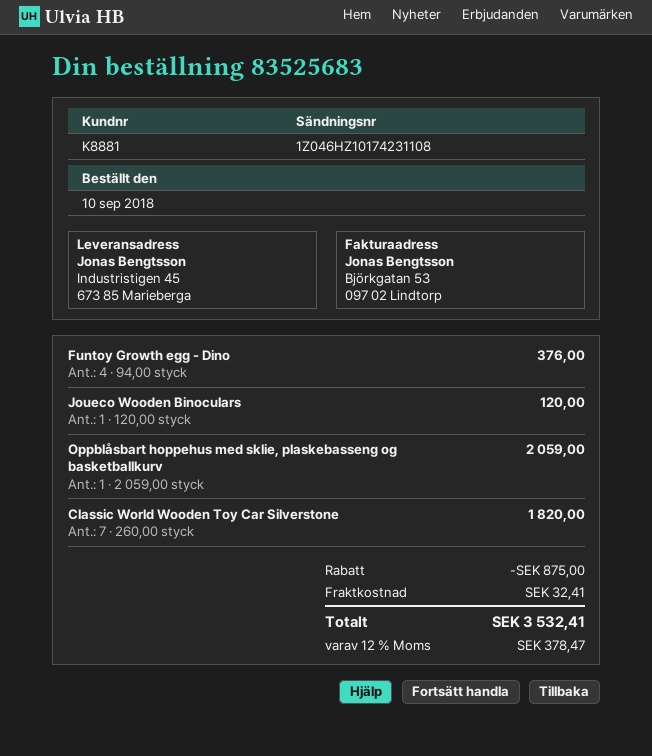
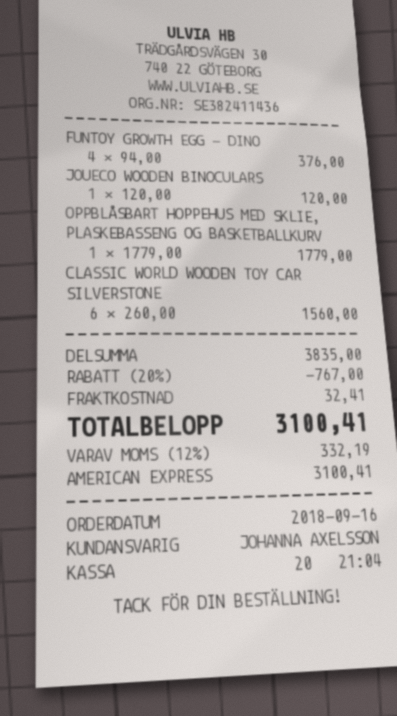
order date: 2018-09-10 -> 2018-09-16
Oppblåsbart hoppehus med sklie, plaskebasseng og basketballkurv: 1 x 2059.00 = 2059.00 -> 1 x 1779.00 = 1779.00
Classic World Wooden Toy Car Silverstone: 7 x 260.00 = 1820.00 -> 6 x 260.00 = 1560.00
discount: 875.00 -> 767.00
tax: 12% = 378.47 -> 12% = 332.19
total: 3532.41 -> 3100.41

